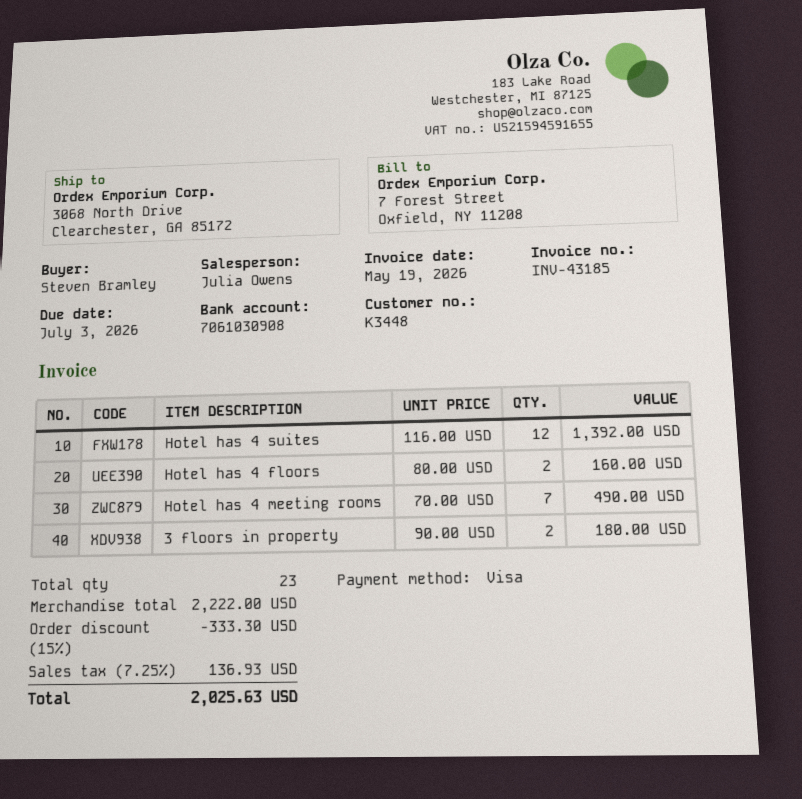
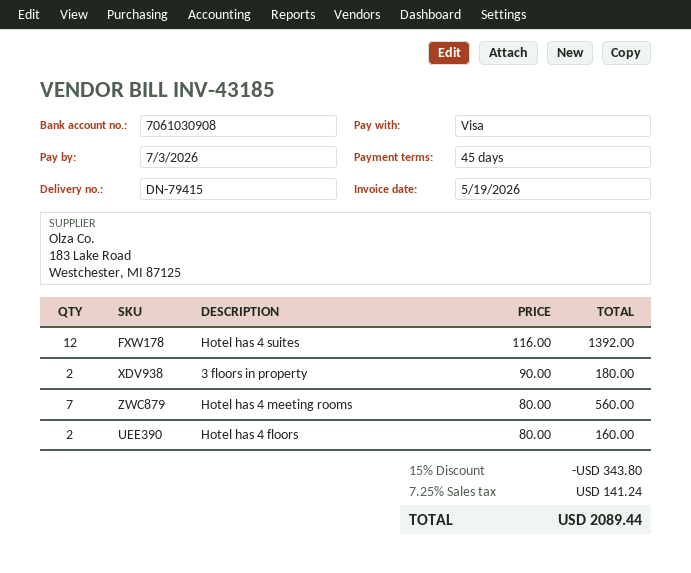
Hotel has 4 meeting rooms: 7 x 70.00 = 490.00 -> 7 x 80.00 = 560.00
discount: 15% = 333.30 -> 15% = 343.80
tax: 7.25% = 136.93 -> 7.25% = 141.24
total: 2025.63 -> 2089.44

